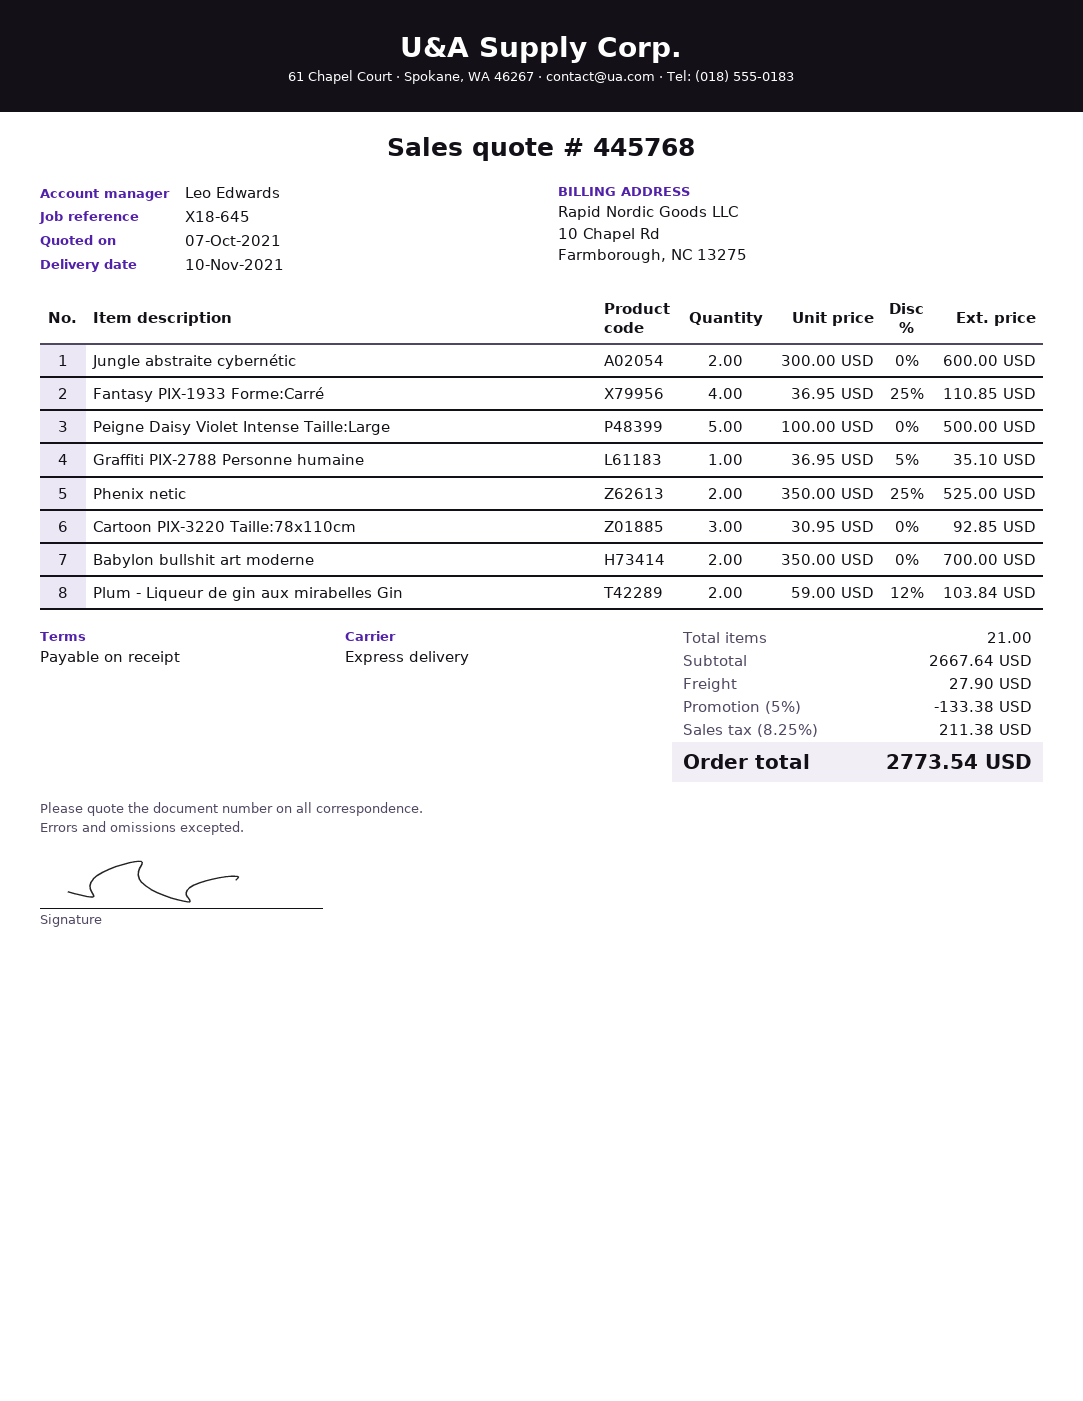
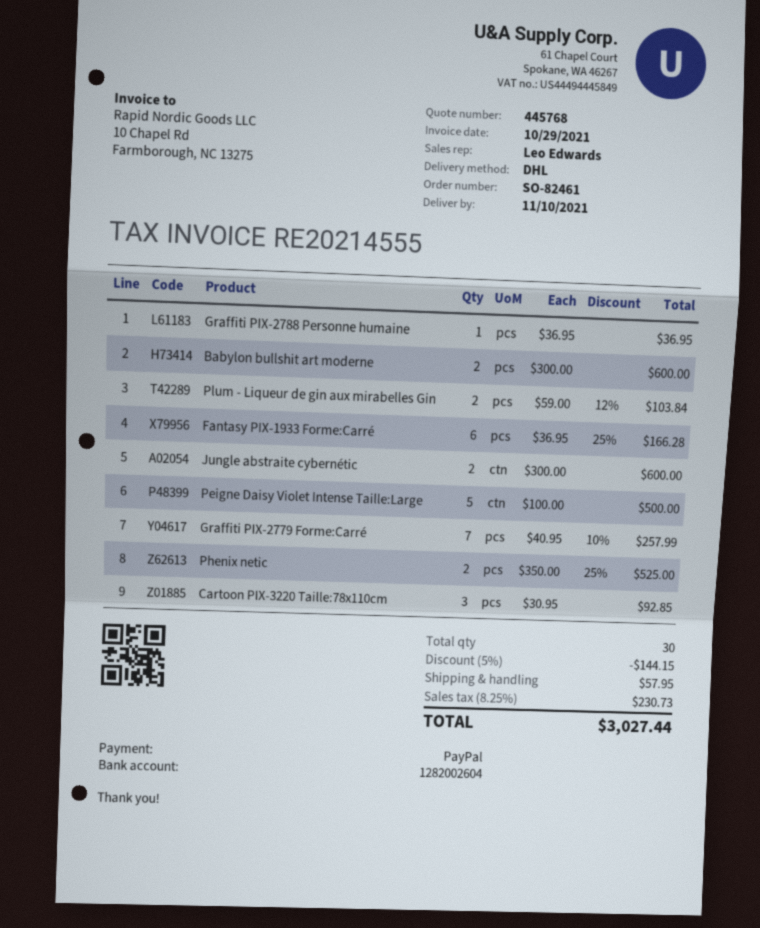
shipping method: express -> DHL
Fantasy PIX-1933 Forme:Carré: 4 x 36.95 - 25% = 110.85 -> 6 x 36.95 - 25% = 166.28
Graffiti PIX-2788 Personne humaine: 1 x 36.95 - 5% = 35.10 -> 1 x 36.95 = 36.95
Babylon bullshit art moderne: 2 x 350.00 = 700.00 -> 2 x 300.00 = 600.00
Graffiti PIX-2779 Forme:Carré: none -> 7 x 40.95 - 10% = 257.99
total quantity: 21 -> 30
discount: 5% = 133.38 -> 5% = 144.15
shipping: 27.90 -> 57.95
tax: 8.25% = 211.38 -> 8.25% = 230.73
total: 2773.54 -> 3027.44

